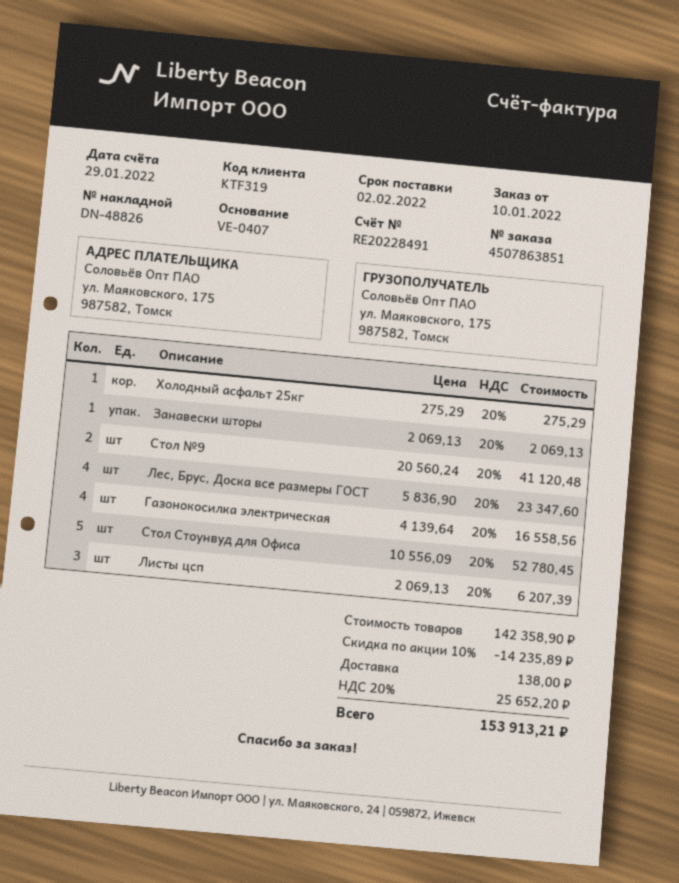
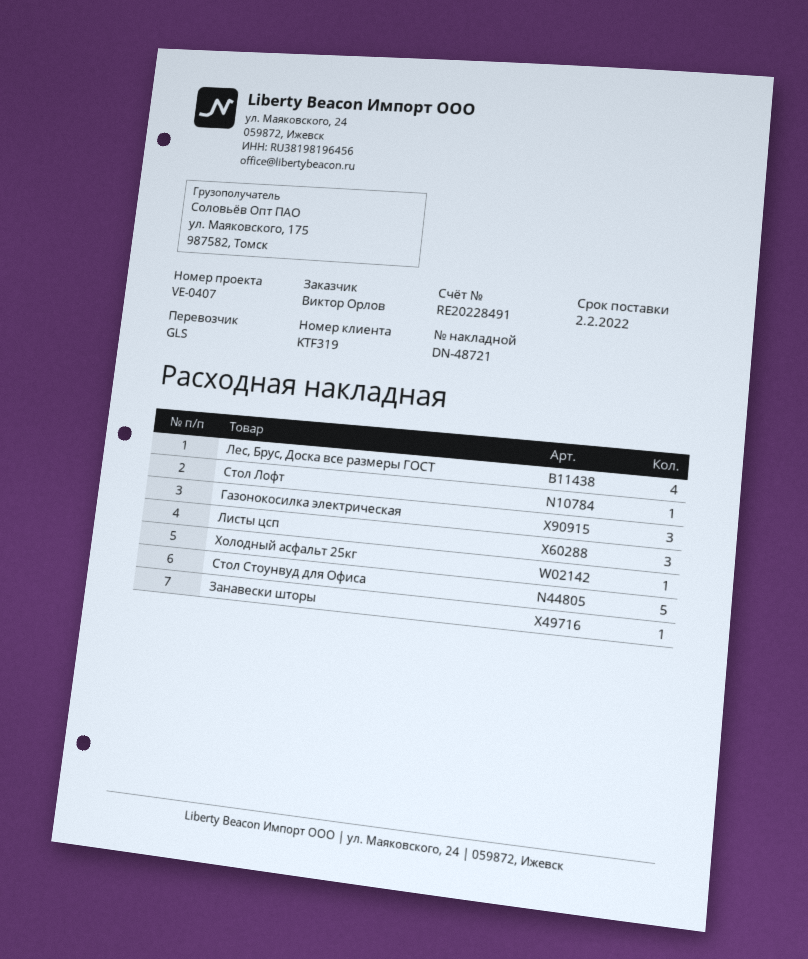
delivery note number: DN-48826 -> DN-48721
Стол №9: 2 -> none
Газонокосилка электрическая: 4 -> 3
Стол Лофт: none -> 1

